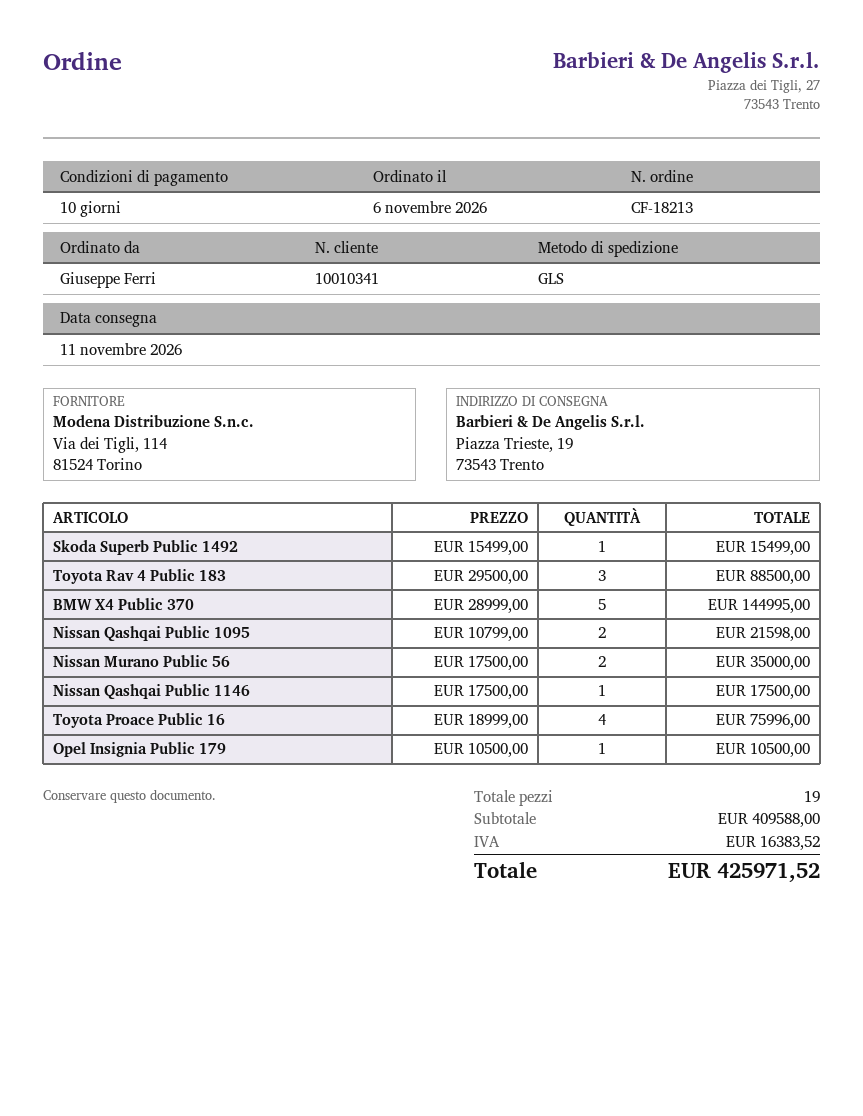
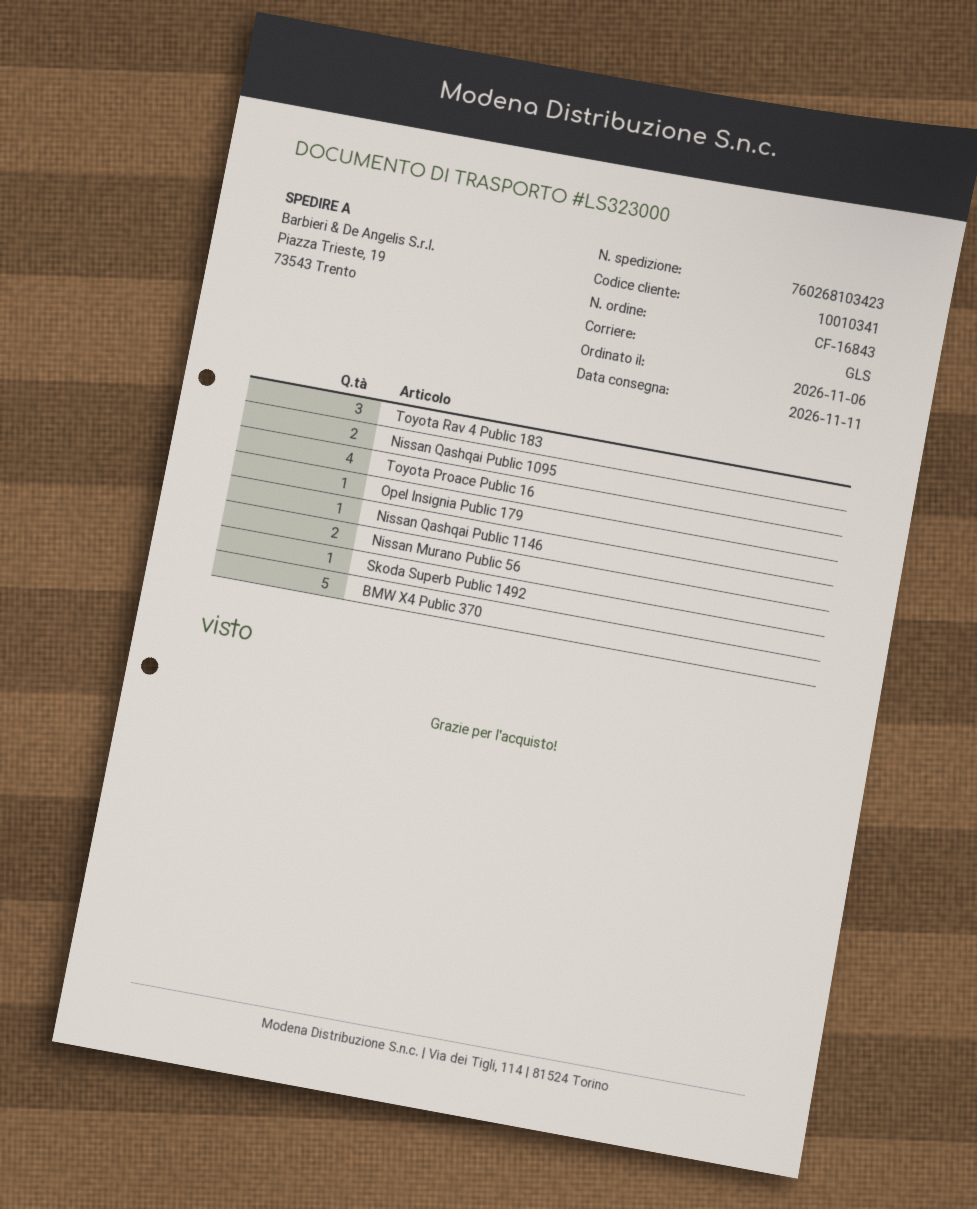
order number: CF-18213 -> CF-16843

